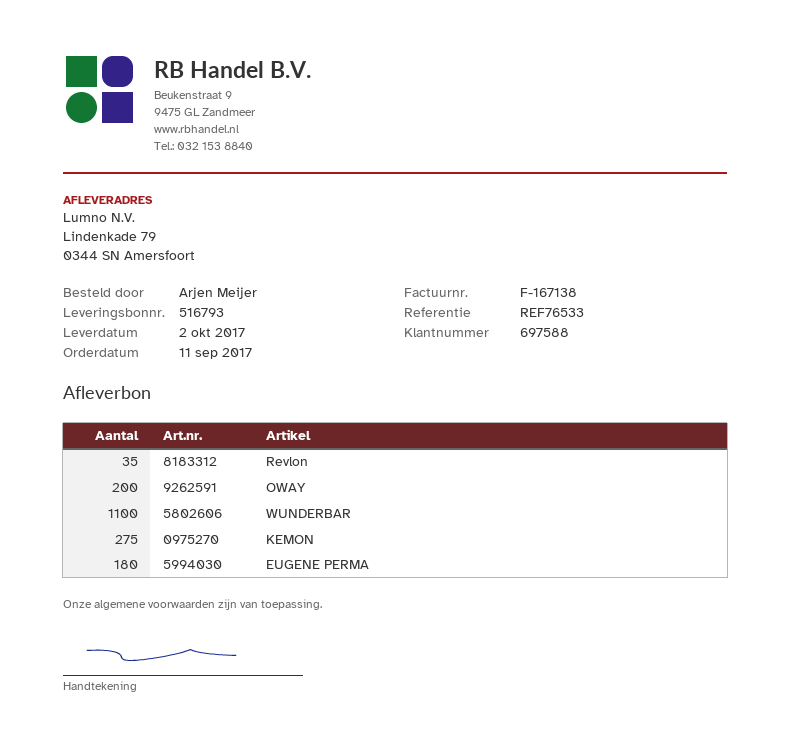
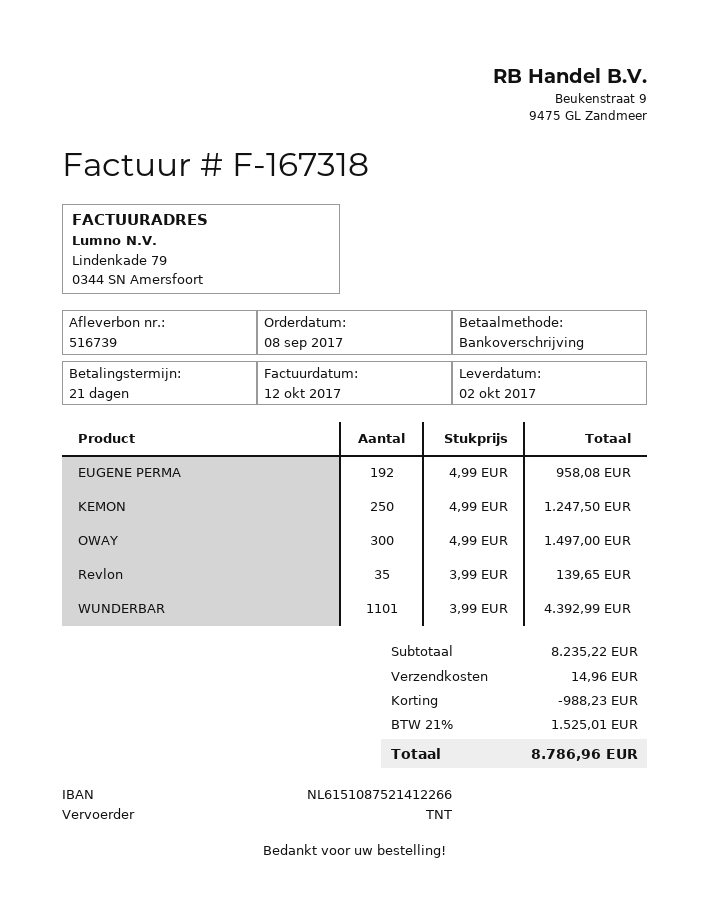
order date: 2017-09-11 -> 2017-09-08
delivery note number: 516793 -> 516739
invoice number: F-167138 -> F-167318
OWAY: 200 -> 300
WUNDERBAR: 1100 -> 1101
KEMON: 275 -> 250
EUGENE PERMA: 180 -> 192

